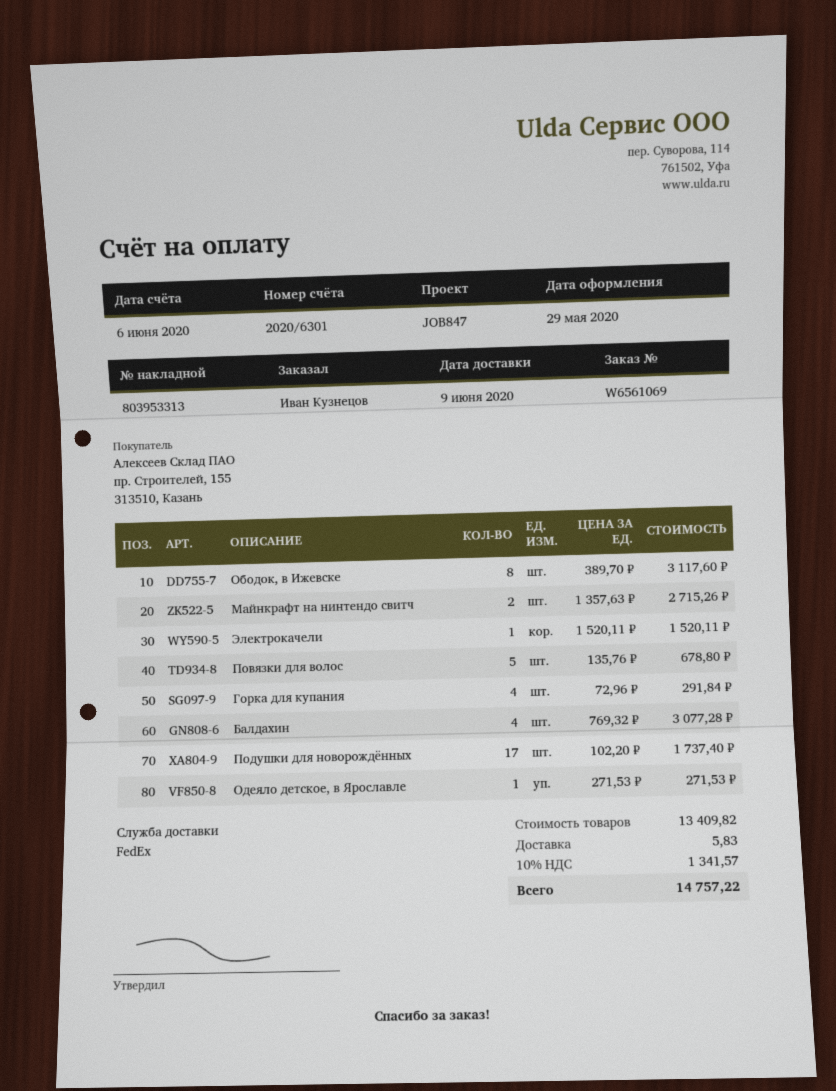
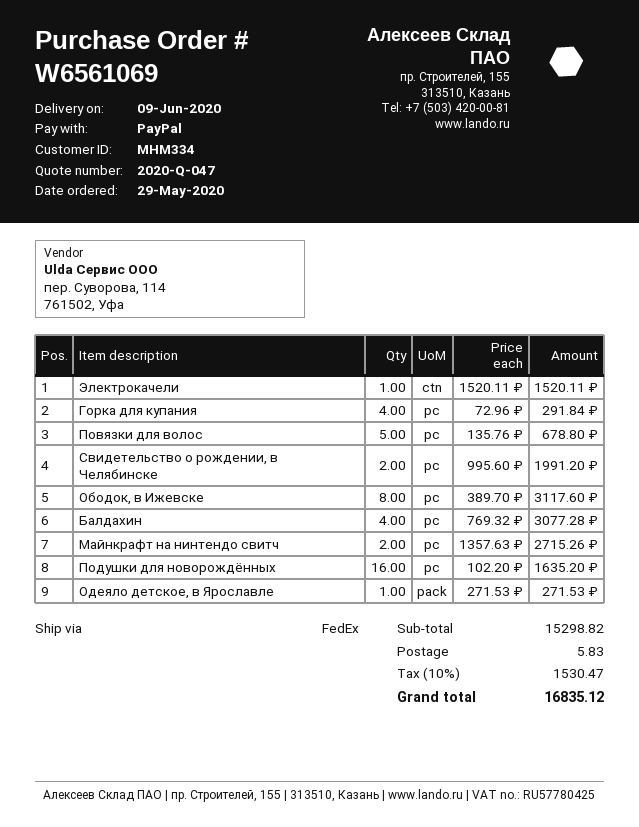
Подушки для новорождённых: 17 x 102.20 = 1737.40 -> 16 x 102.20 = 1635.20
Свидетельство о рождении, в Челябинске: none -> 2 x 995.60 = 1991.20
subtotal: 13409.82 -> 15298.82
tax: 10% = 1341.57 -> 10% = 1530.47
total: 14757.22 -> 16835.12

